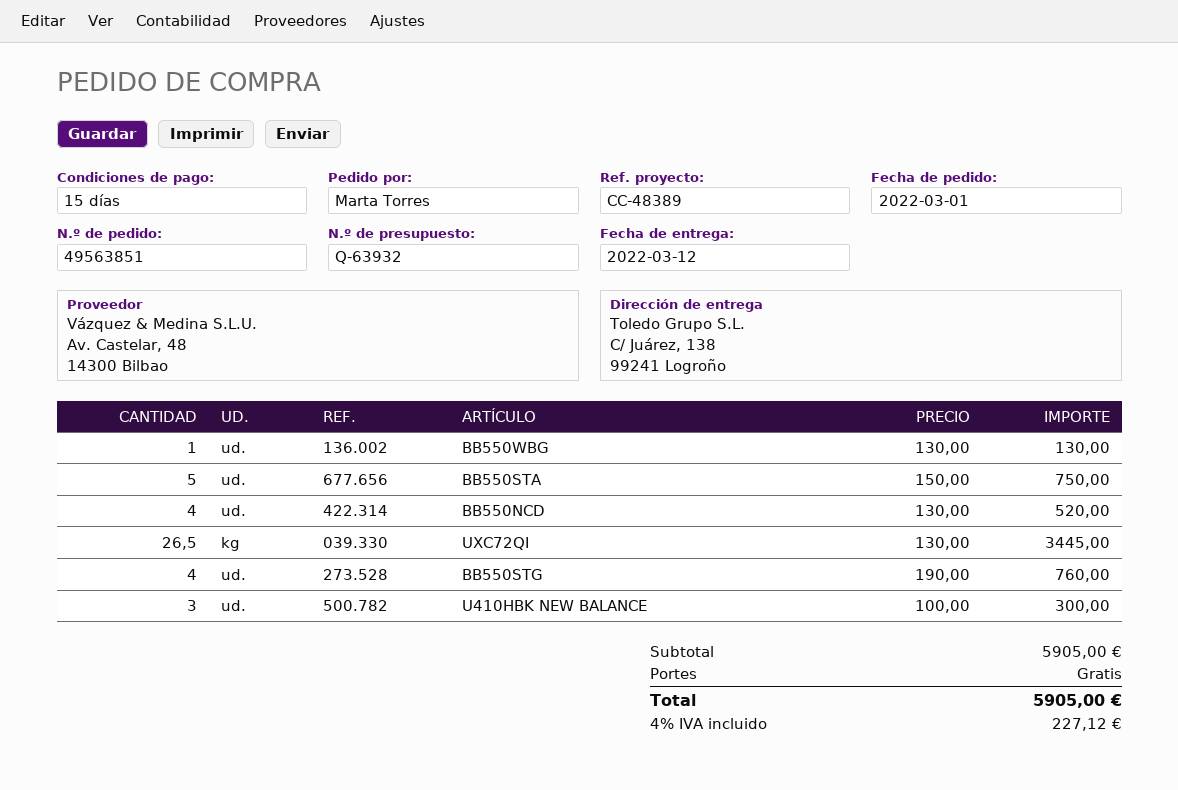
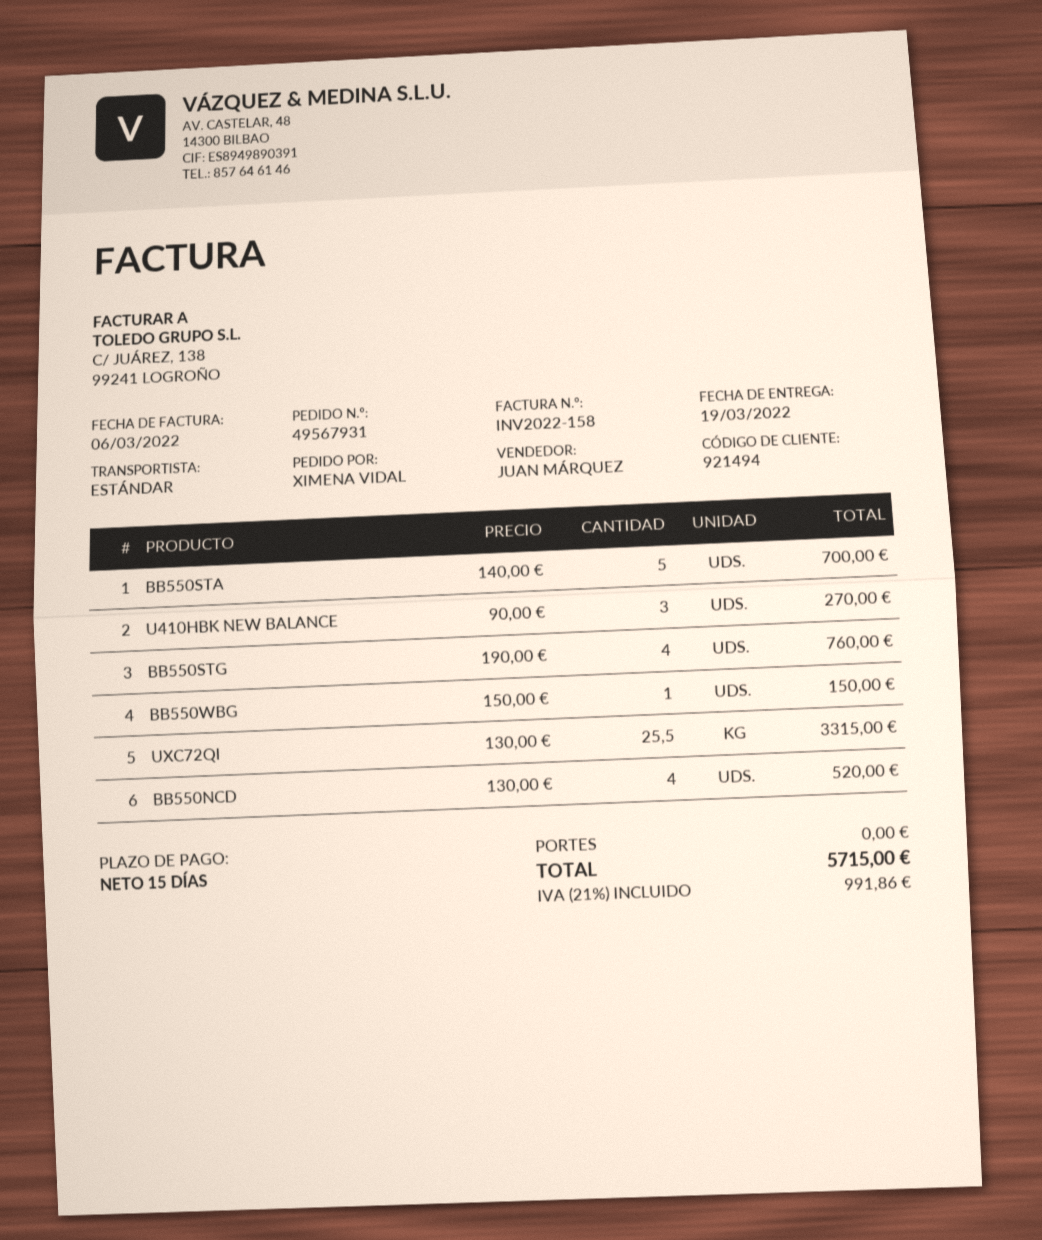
order number: 49563851 -> 49567931
delivery date: 2022-03-12 -> 2022-03-19
ordered by: Marta Torres -> XIMENA VIDAL
BB550WBG: 1 x 130.00 = 130.00 -> 1 x 150.00 = 150.00
BB550STA: 5 x 150.00 = 750.00 -> 5 x 140.00 = 700.00
UXC72QI: 26.5 x 130.00 = 3445.00 -> 25.5 x 130.00 = 3315.00
U410HBK NEW BALANCE: 3 x 100.00 = 300.00 -> 3 x 90.00 = 270.00
tax: 4% = 227.12 -> 21% = 991.86
total: 5905.00 -> 5715.00

